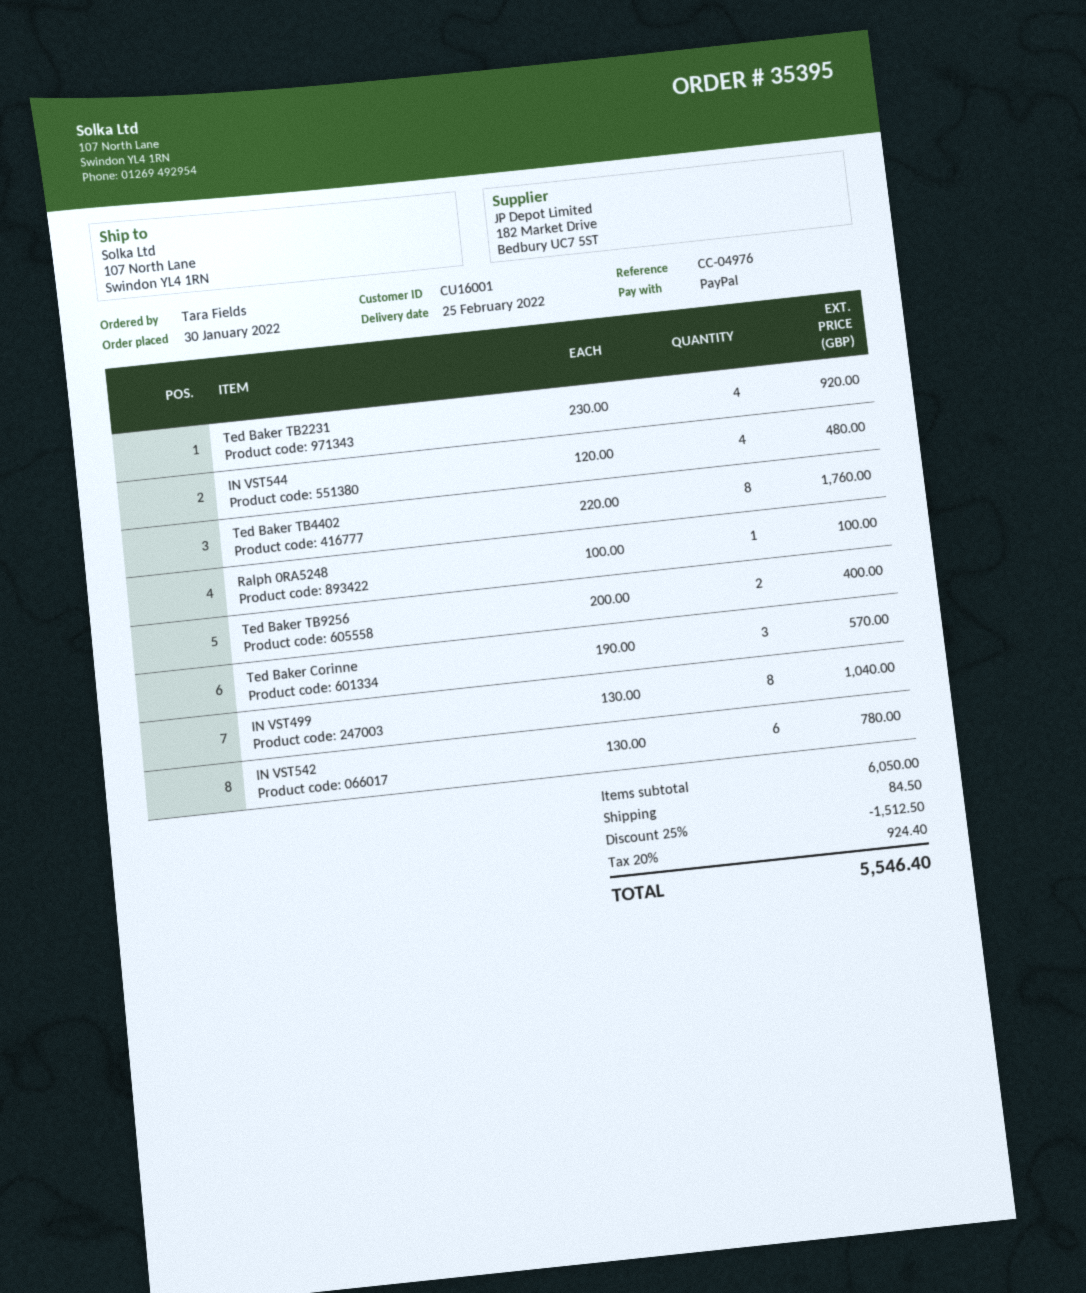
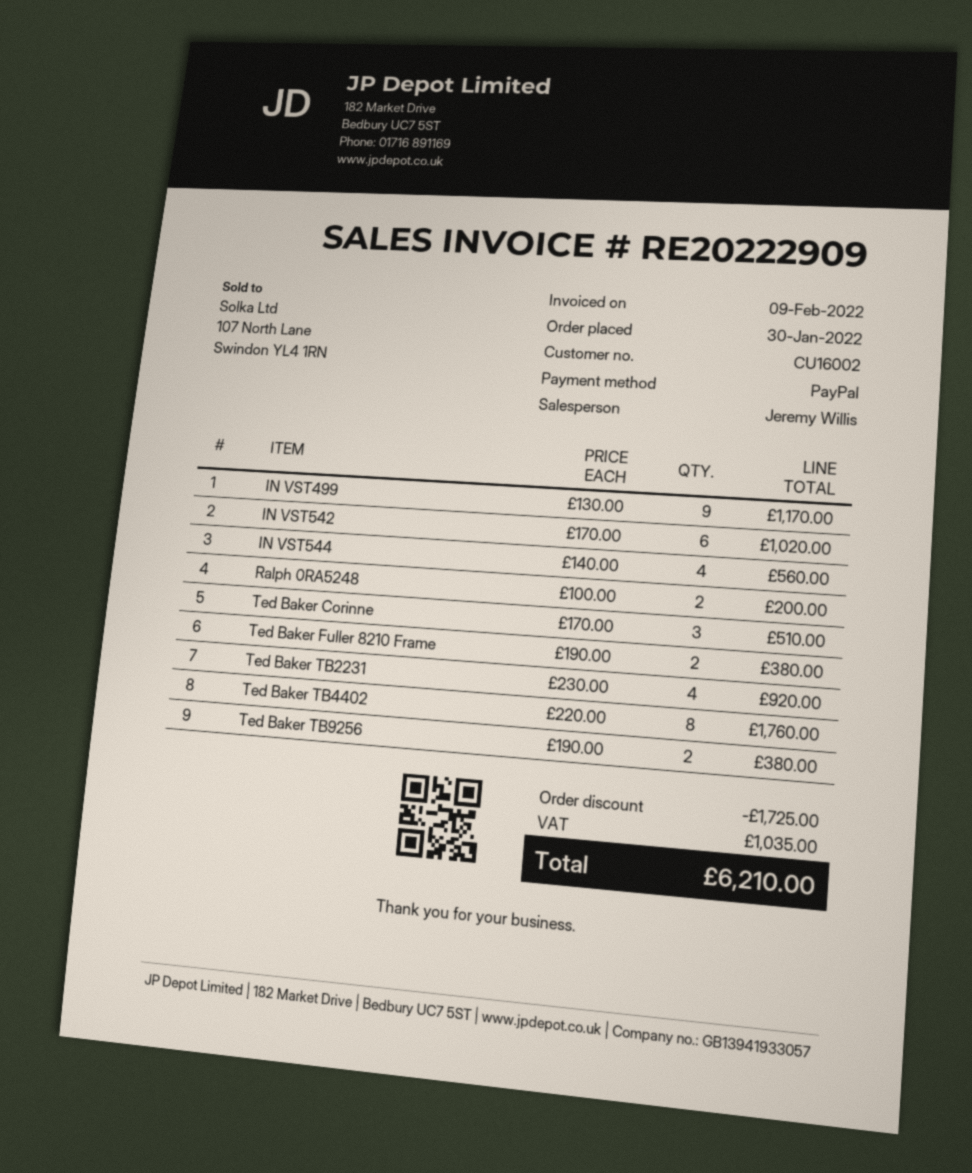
customer number: CU16001 -> CU16002
IN VST544: 4 x 120.00 = 480.00 -> 4 x 140.00 = 560.00
Ralph 0RA5248: 1 x 100.00 = 100.00 -> 2 x 100.00 = 200.00
Ted Baker TB9256: 2 x 200.00 = 400.00 -> 2 x 190.00 = 380.00
Ted Baker Corinne: 3 x 190.00 = 570.00 -> 3 x 170.00 = 510.00
IN VST499: 8 x 130.00 = 1040.00 -> 9 x 130.00 = 1170.00
IN VST542: 6 x 130.00 = 780.00 -> 6 x 170.00 = 1020.00
Ted Baker Fuller 8210 Frame: none -> 2 x 190.00 = 380.00
discount: 1512.50 -> 1725.00
shipping: 84.50 -> none
tax: 924.40 -> 1035.00
total: 5546.40 -> 6210.00

